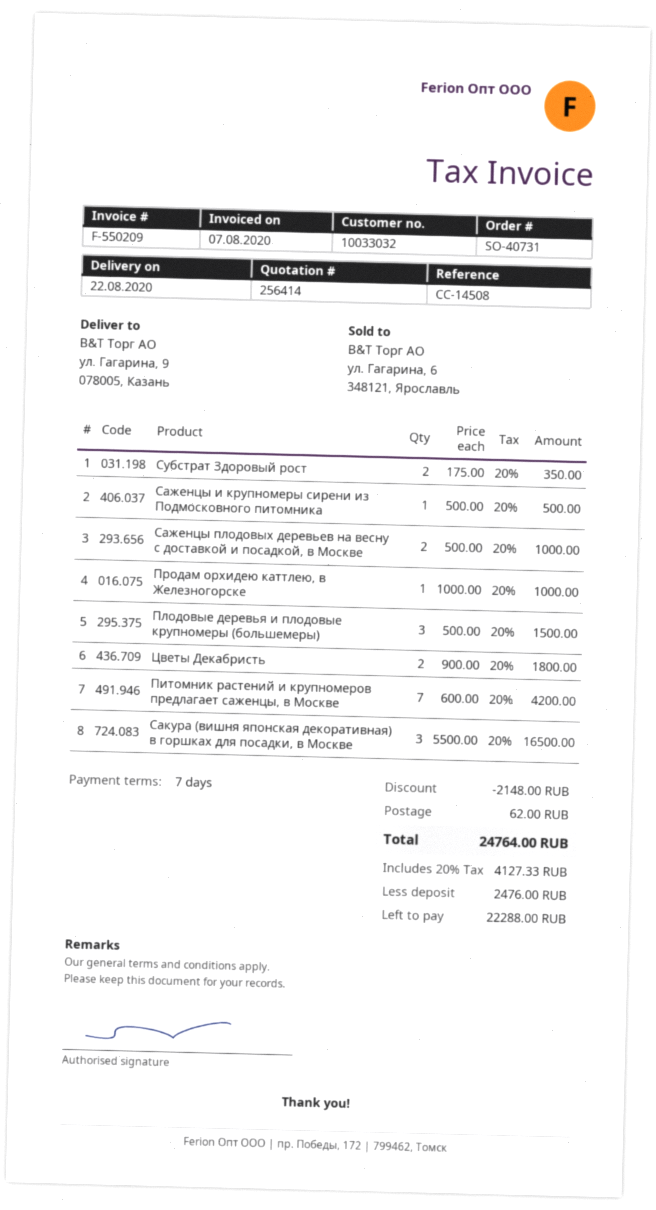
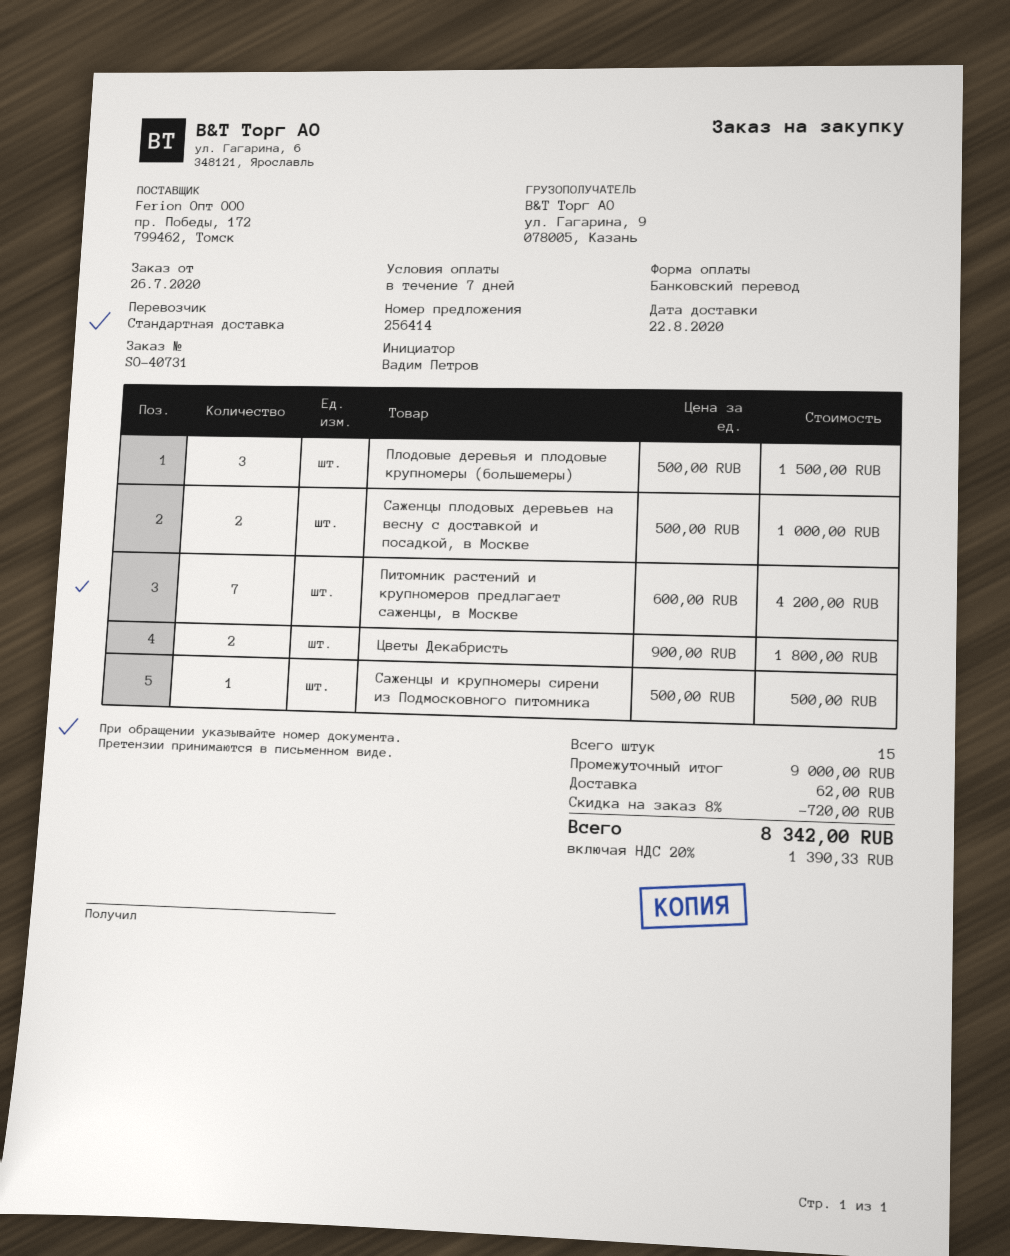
Субстрат Здоровый рост: 2 x 175.00 = 350.00 -> none
Продам орхидею каттлею, в Железногорске: 1 x 1000.00 = 1000.00 -> none
Сакура (вишня японская декоративная) в горшках для посадки, в Москве: 3 x 5500.00 = 16500.00 -> none
discount: 2148.00 -> 720.00
tax: 20% = 4127.33 -> 20% = 1390.33
total: 24764.00 -> 8342.00

